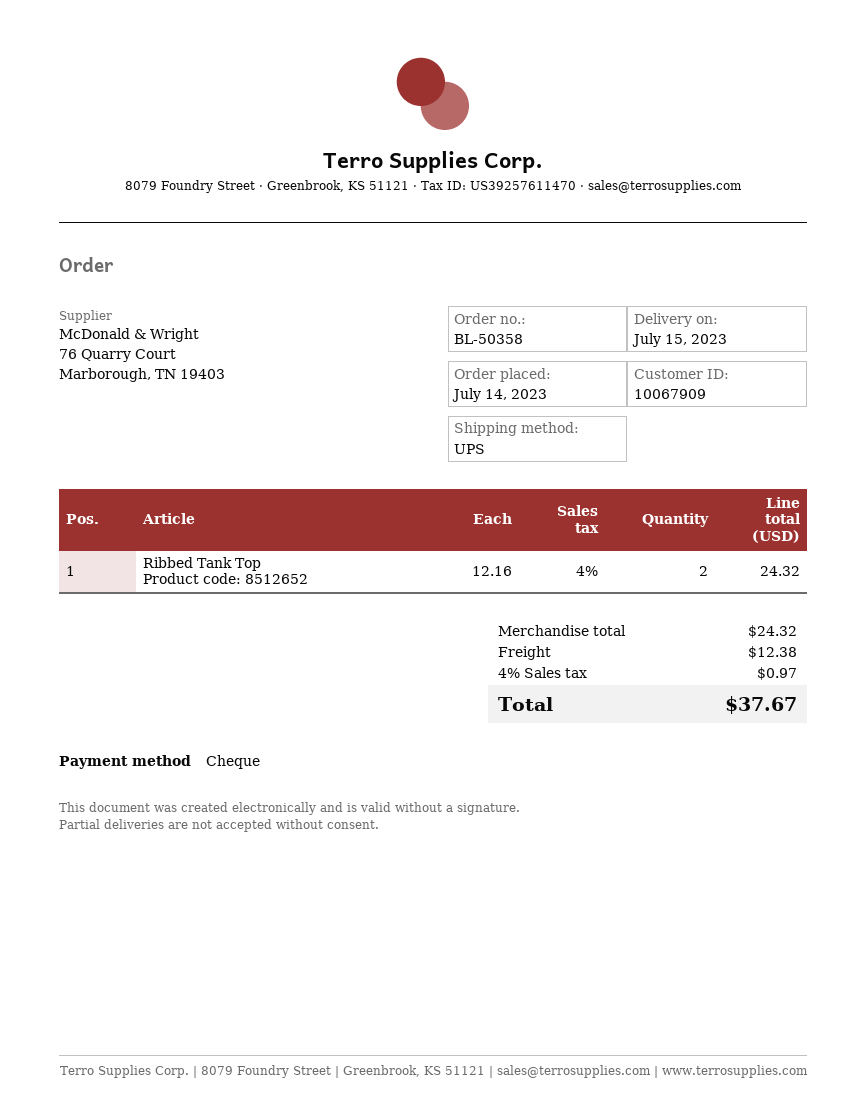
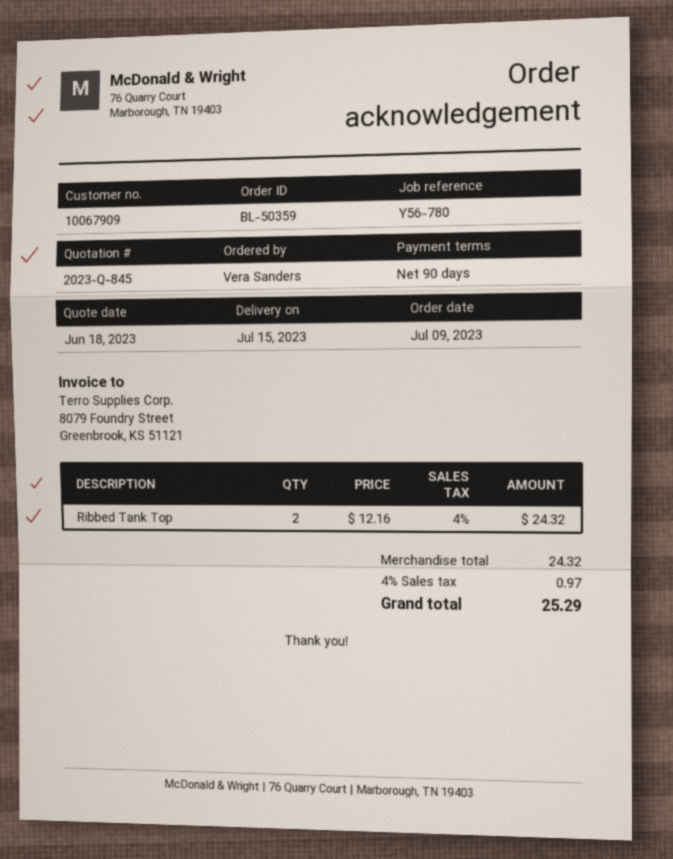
order number: BL-50358 -> BL-50359
order date: 2023-07-14 -> 2023-07-09
shipping: 12.38 -> none
total: 37.67 -> 25.29

